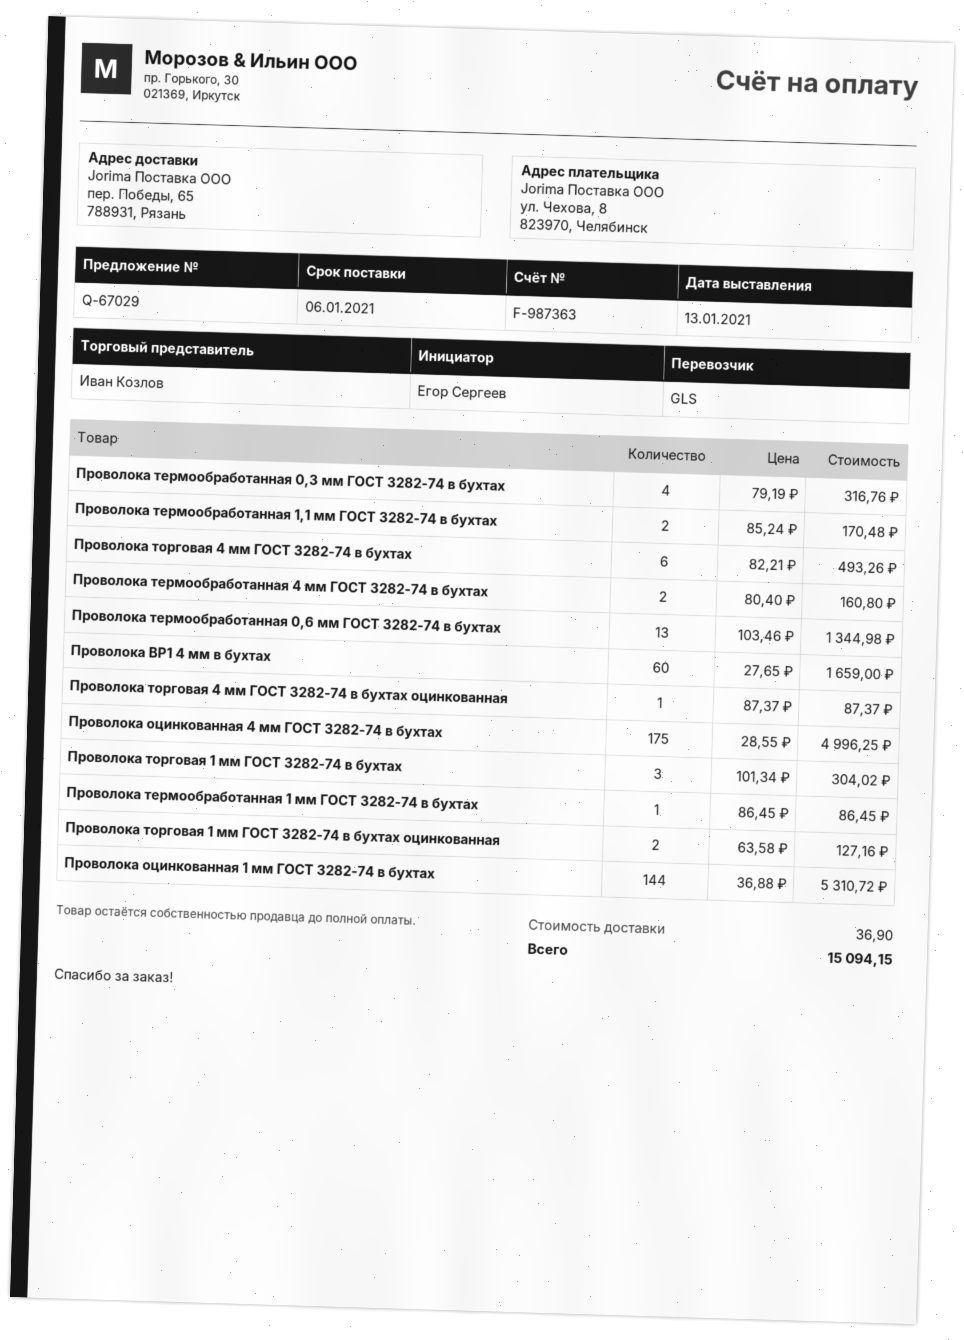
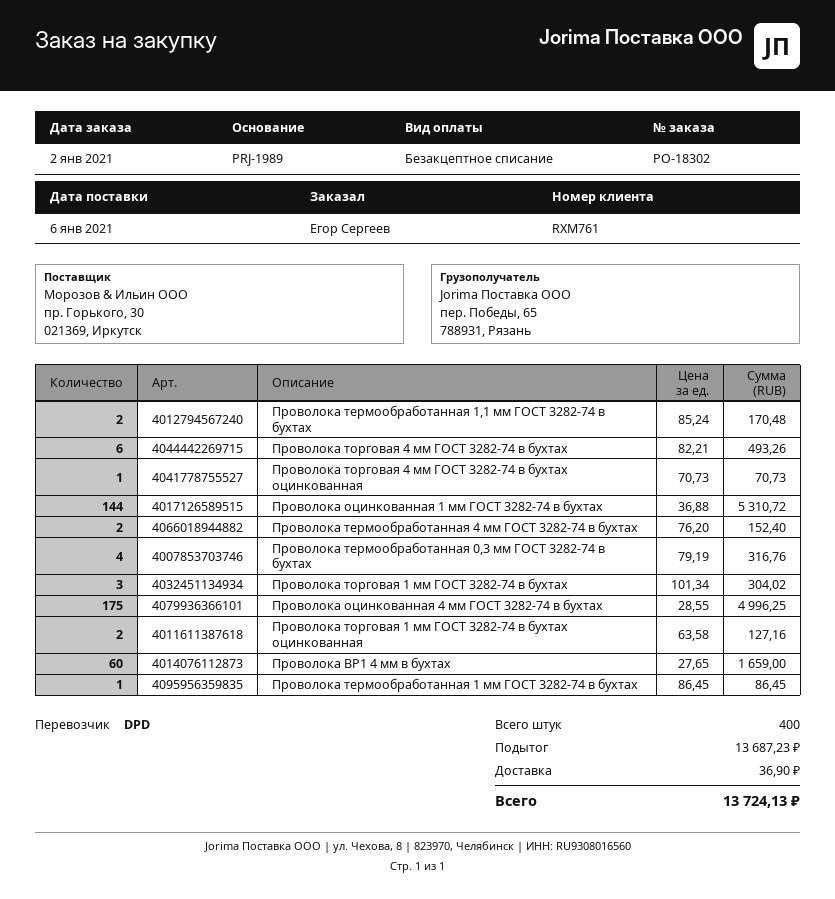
shipping method: GLS -> DPD
Проволока термообработанная 4 мм ГОСТ 3282-74 в бухтах: 2 x 80.40 = 160.80 -> 2 x 76.20 = 152.40
Проволока термообработанная 0,6 мм ГОСТ 3282-74 в бухтах: 13 x 103.46 = 1344.98 -> none
Проволока торговая 4 мм ГОСТ 3282-74 в бухтах оцинкованная: 1 x 87.37 = 87.37 -> 1 x 70.73 = 70.73
total: 15094.15 -> 13724.13

